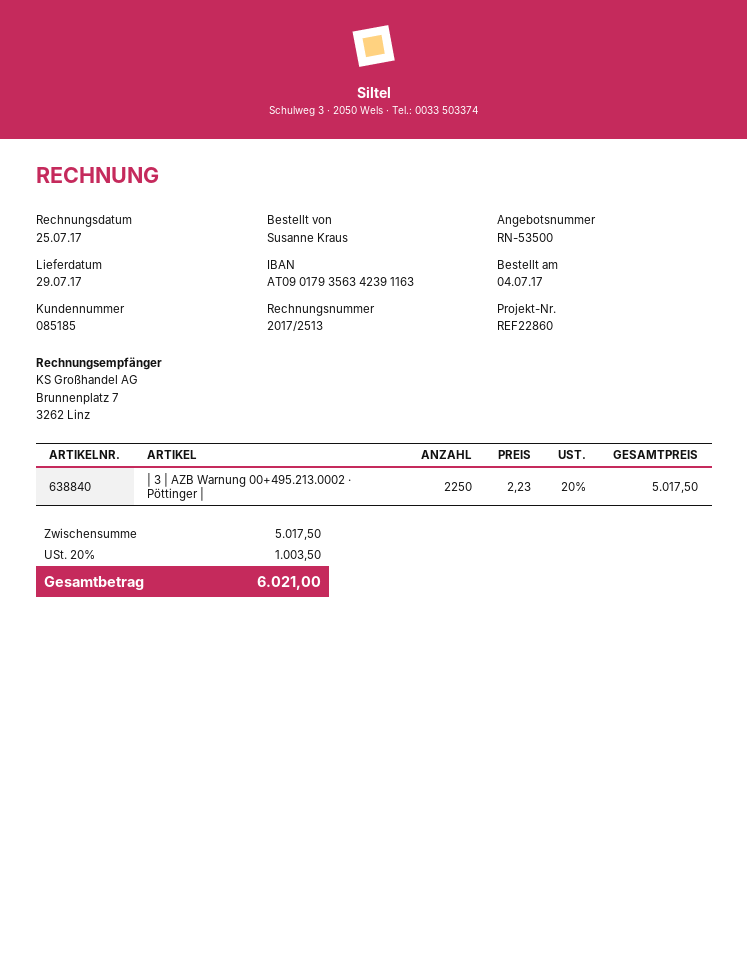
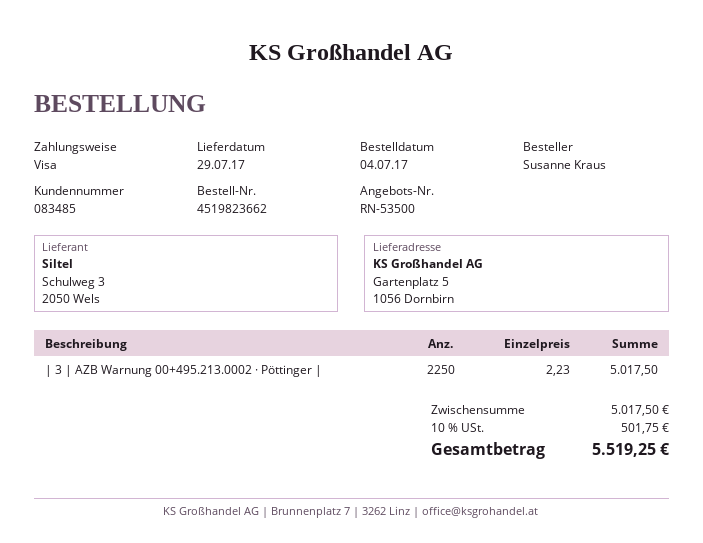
customer number: 085185 -> 083485
tax: 20% = 1003.50 -> 10% = 501.75
total: 6021.00 -> 5519.25

